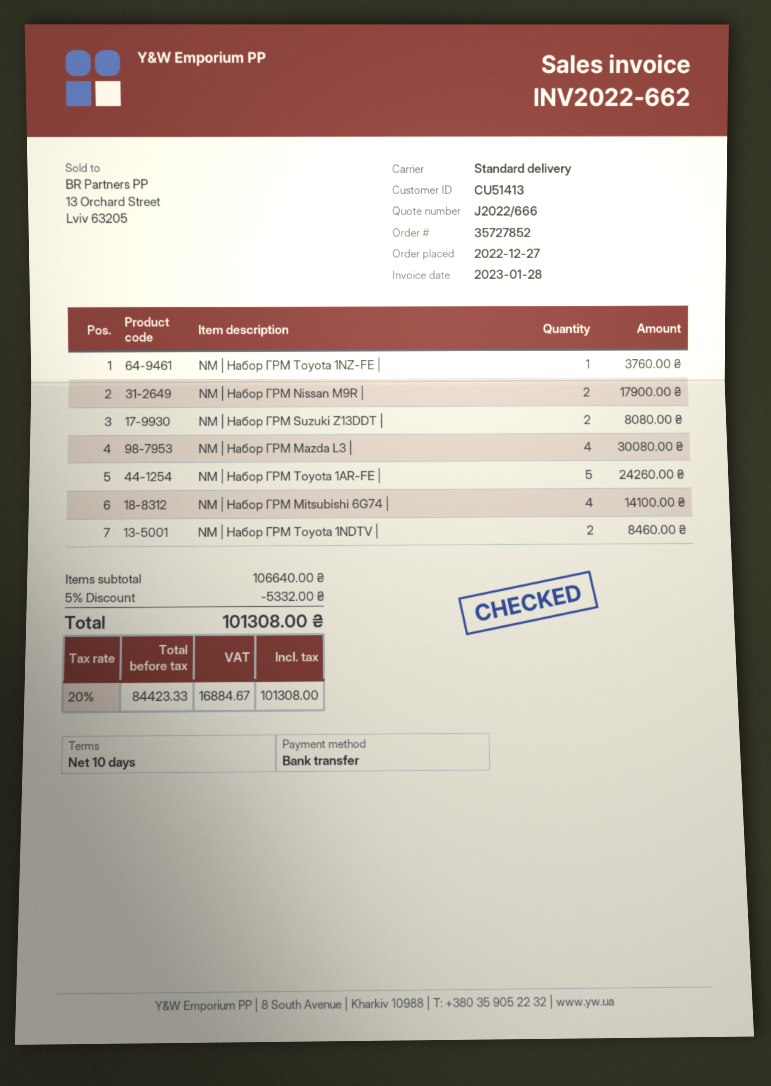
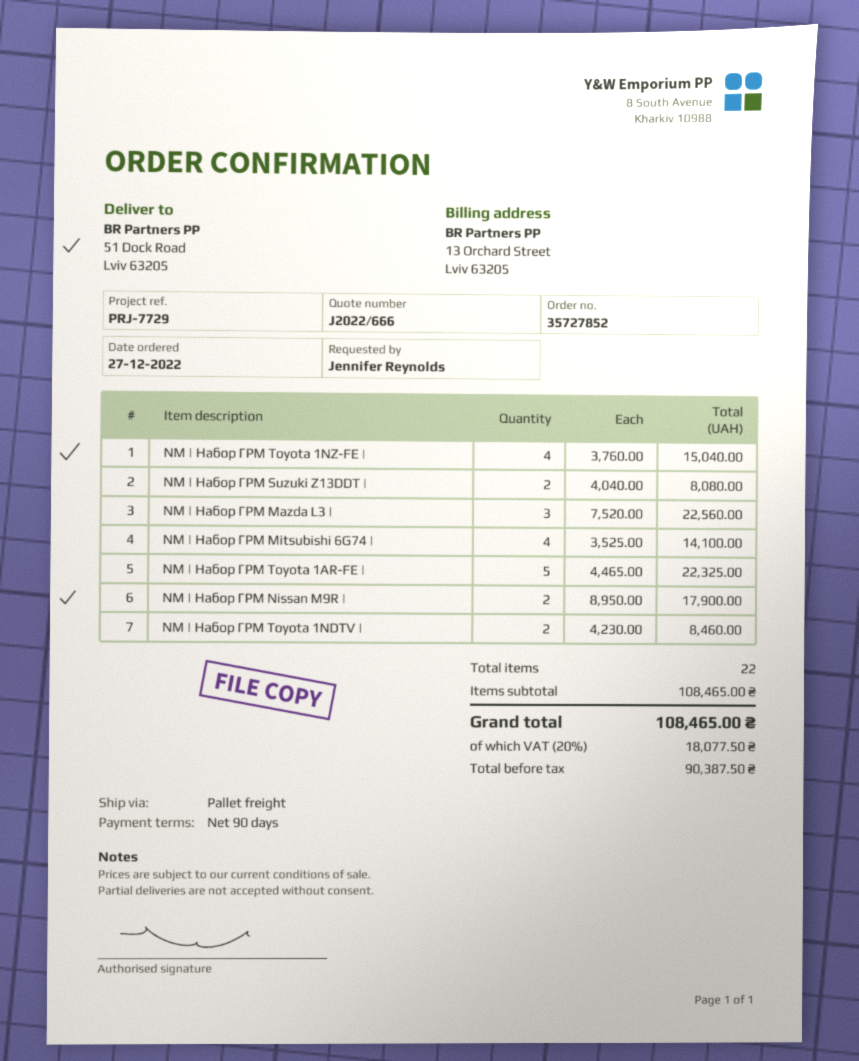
payment terms: 10 days -> 90 days
shipping method: standard -> pallet freight
NM | Набор ГРМ Toyota 1NZ-FE |: 1 for 3760.00 -> 4 for 15040.00
NM | Набор ГРМ Mazda L3 |: 4 for 30080.00 -> 3 for 22560.00
NM | Набор ГРМ Toyota 1AR-FE |: 5 for 24260.00 -> 5 for 22325.00
subtotal: 106640.00 -> 108465.00
discount: 5% = 5332.00 -> none
net: 84423.33 -> 90387.50
tax: 20% = 16884.67 -> 20% = 18077.50
total: 101308.00 -> 108465.00

